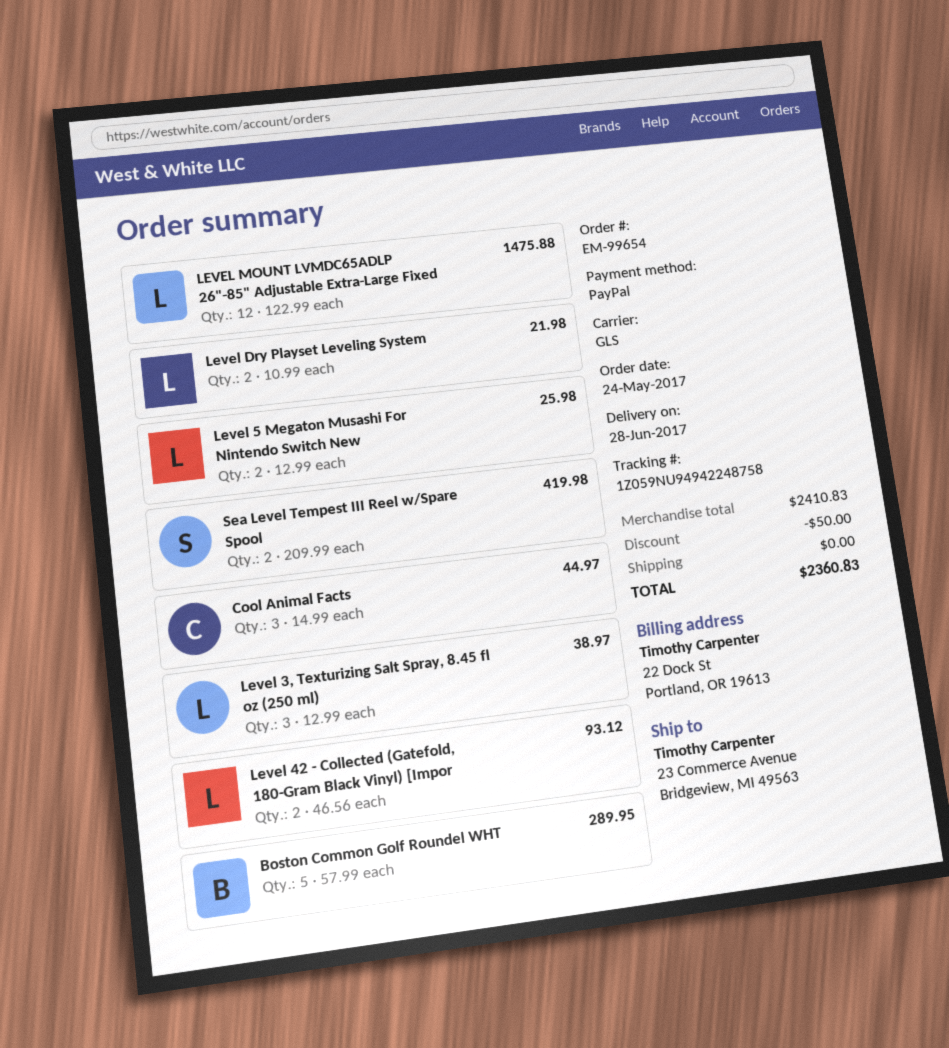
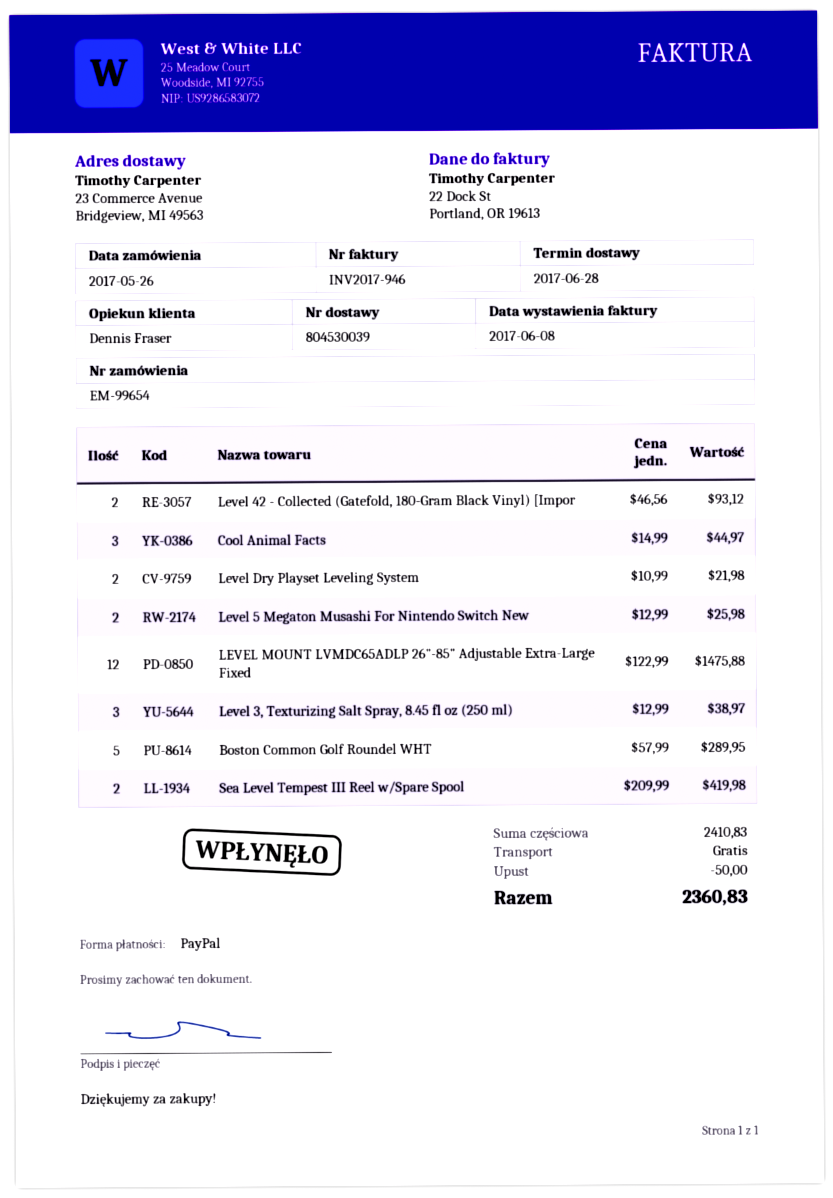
order date: 2017-05-24 -> 2017-05-26

